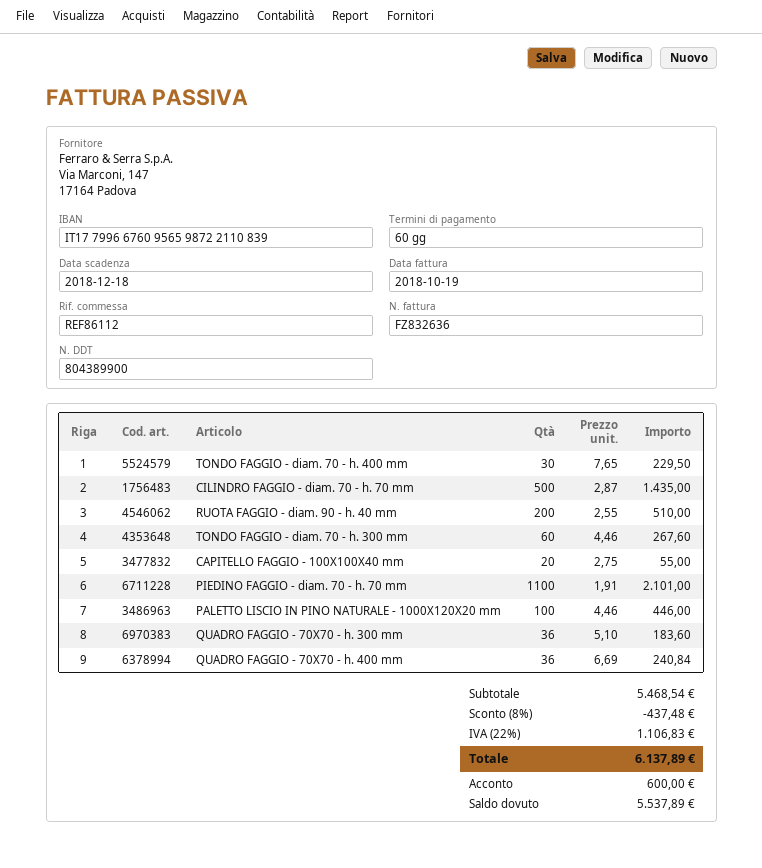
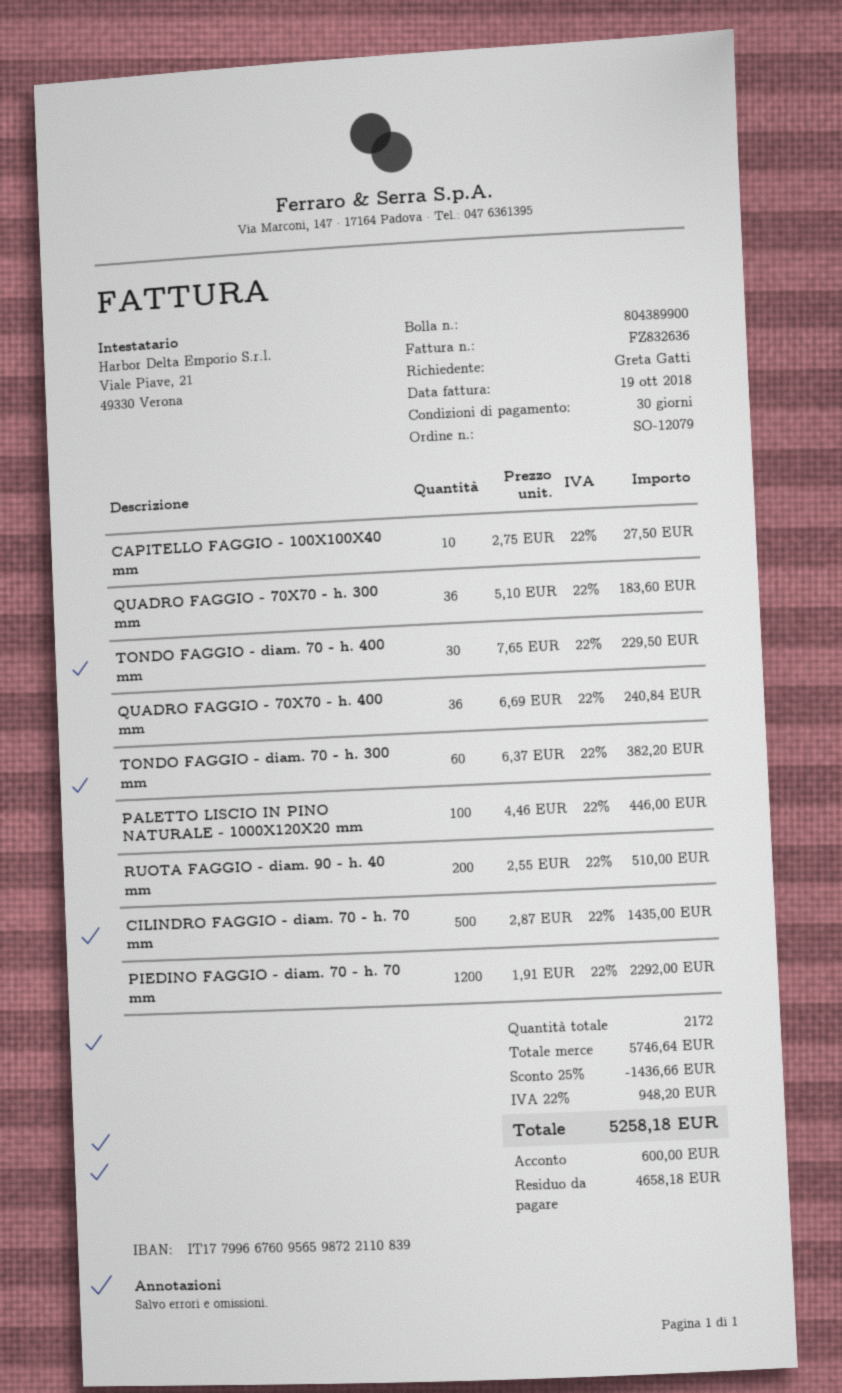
payment terms: 60 days -> 30 days
TONDO FAGGIO - diam. 70 - h. 300 mm: 60 x 4.46 = 267.60 -> 60 x 6.37 = 382.20
CAPITELLO FAGGIO - 100X100X40 mm: 20 x 2.75 = 55.00 -> 10 x 2.75 = 27.50
PIEDINO FAGGIO - diam. 70 - h. 70 mm: 1100 x 1.91 = 2101.00 -> 1200 x 1.91 = 2292.00
subtotal: 5468.54 -> 5746.64
discount: 8% = 437.48 -> 25% = 1436.66
tax: 22% = 1106.83 -> 22% = 948.20
total: 6137.89 -> 5258.18
balance: 5537.89 -> 4658.18

